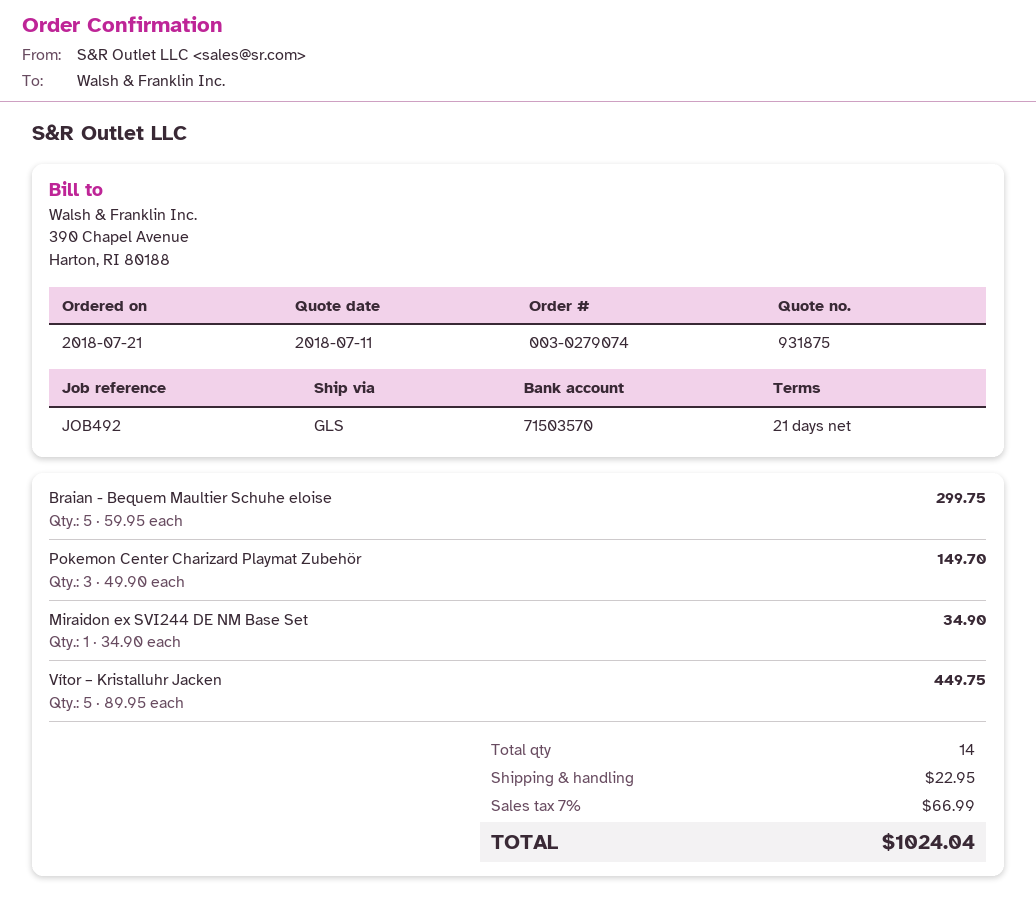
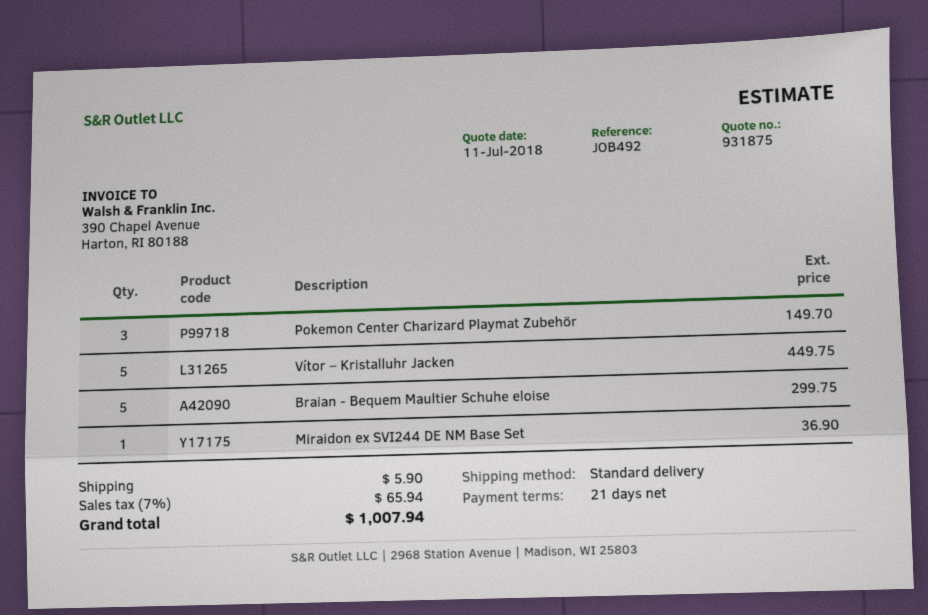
shipping method: GLS -> standard
Miraidon ex SVI244 DE NM Base Set: 1 for 34.90 -> 1 for 36.90
shipping: 22.95 -> 5.90
tax: 7% = 66.99 -> 7% = 65.94
total: 1024.04 -> 1007.94

